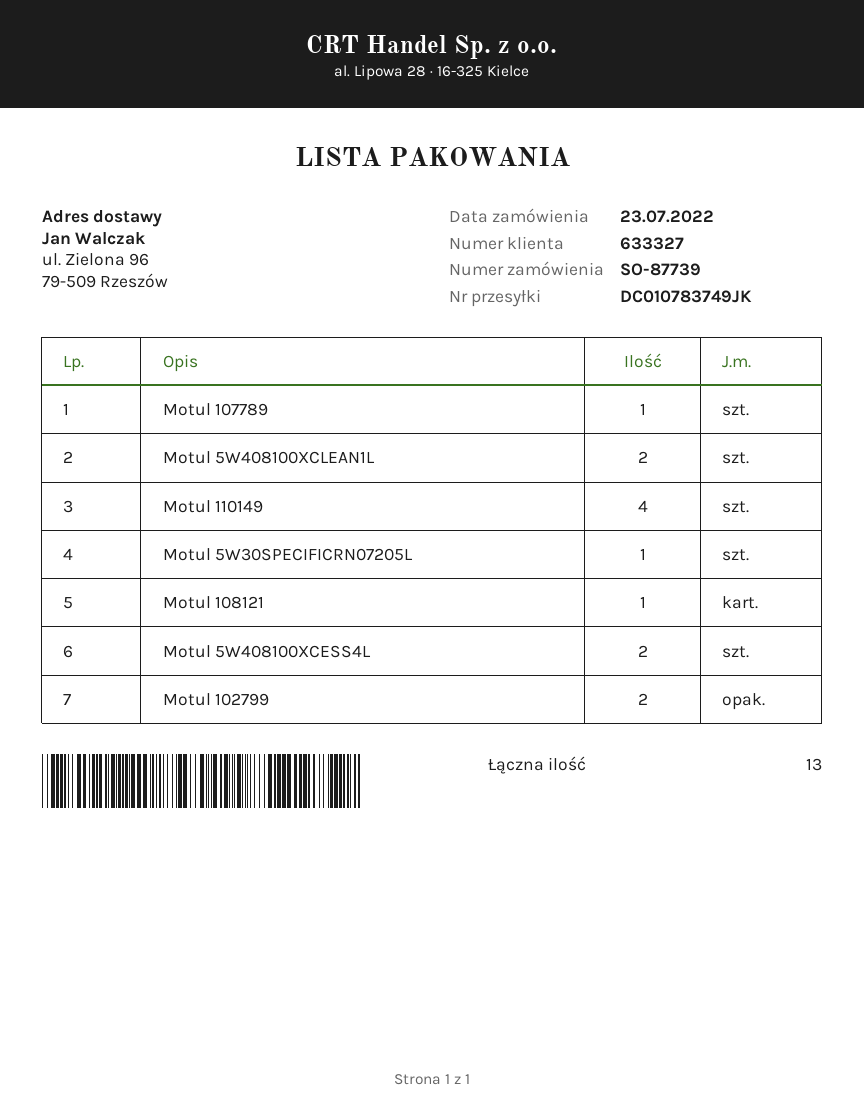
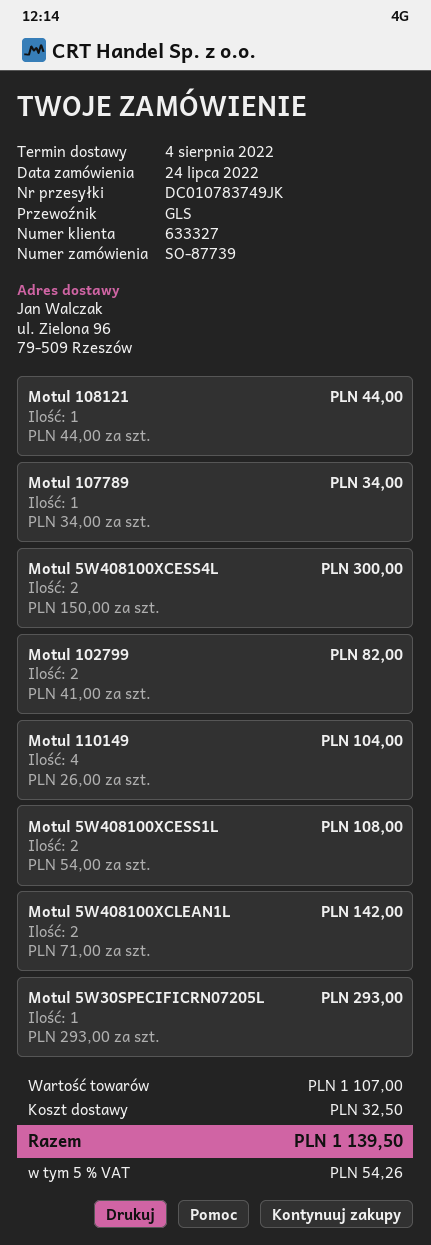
order date: 2022-07-23 -> 2022-07-24
Motul 5W408100XCESS1L: none -> 2

